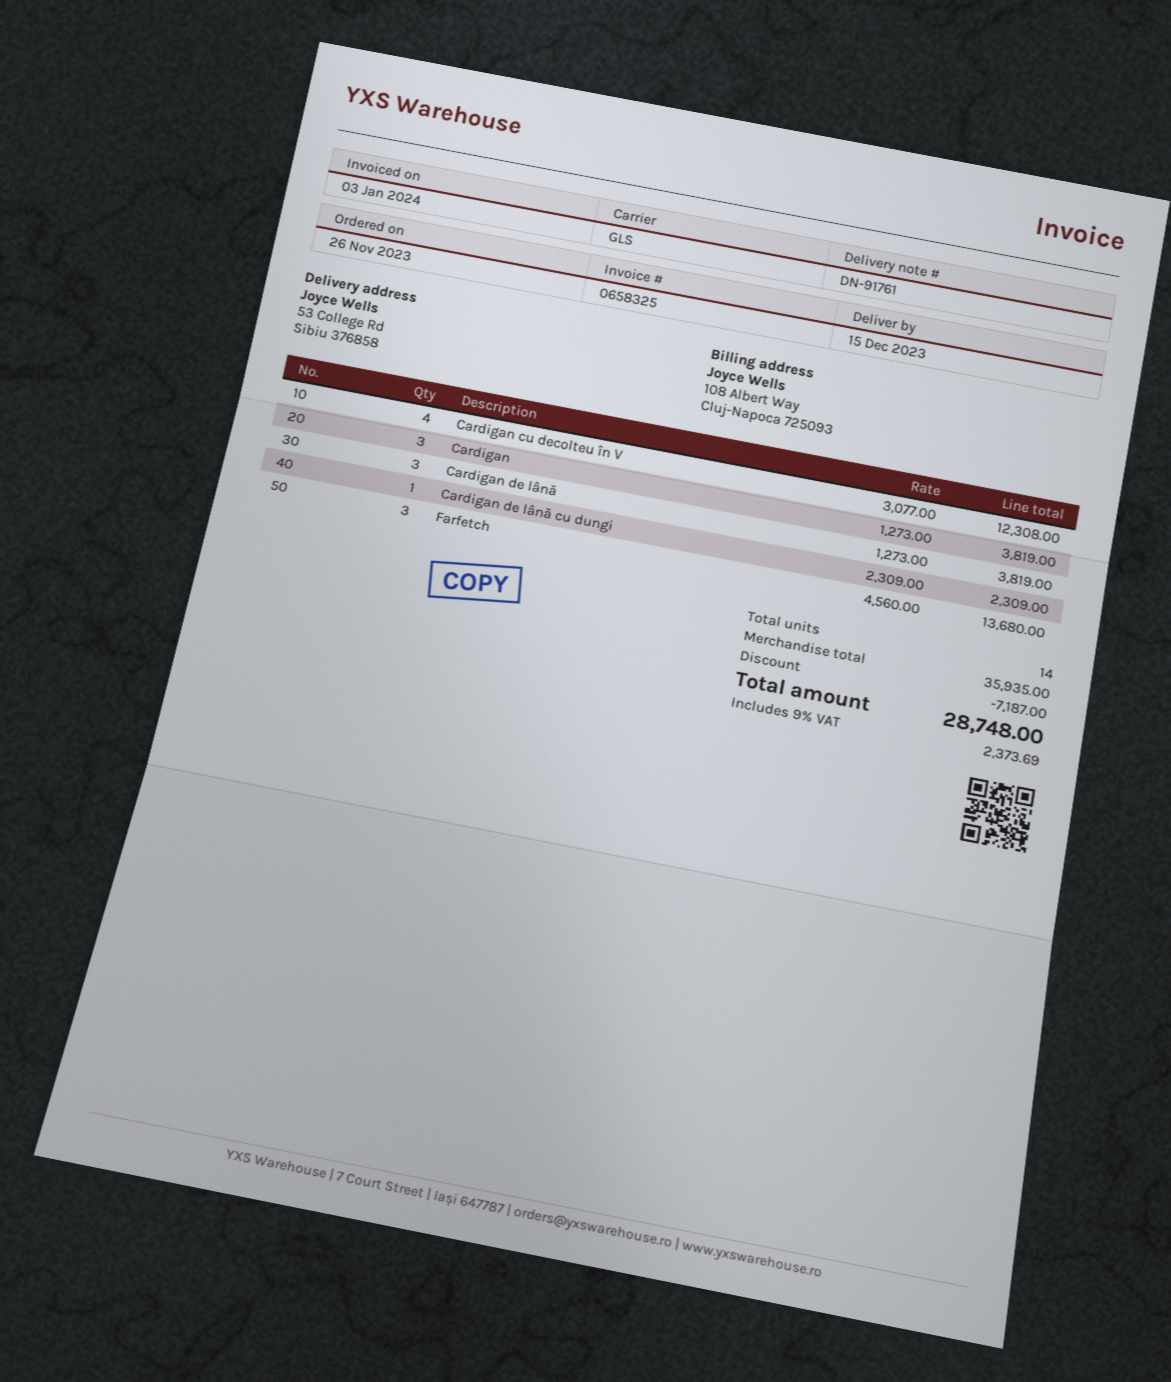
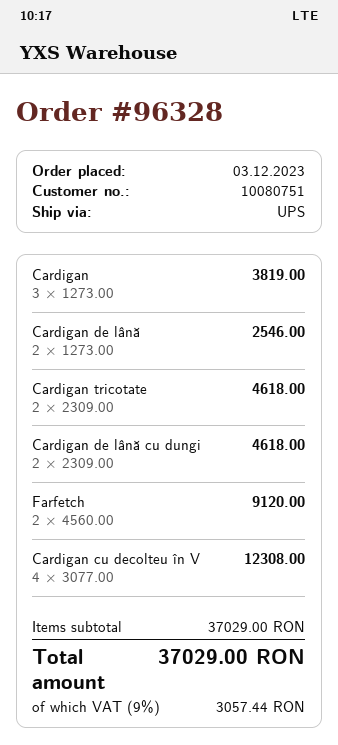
order date: 2023-11-26 -> 2023-12-03
shipping method: GLS -> UPS
Cardigan de lână: 3 x 1273.00 = 3819.00 -> 2 x 1273.00 = 2546.00
Cardigan de lână cu dungi: 1 x 2309.00 = 2309.00 -> 2 x 2309.00 = 4618.00
Farfetch: 3 x 4560.00 = 13680.00 -> 2 x 4560.00 = 9120.00
Cardigan tricotate: none -> 2 x 2309.00 = 4618.00
subtotal: 35935.00 -> 37029.00
discount: 7187.00 -> none
tax: 9% = 2373.69 -> 9% = 3057.44
total: 28748.00 -> 37029.00

